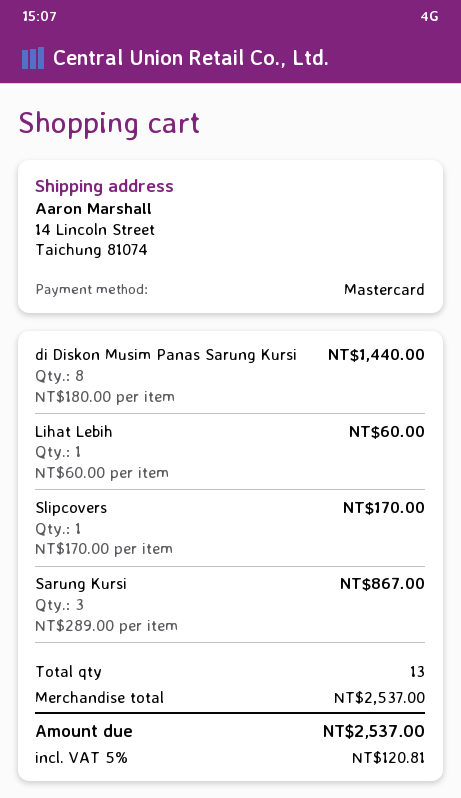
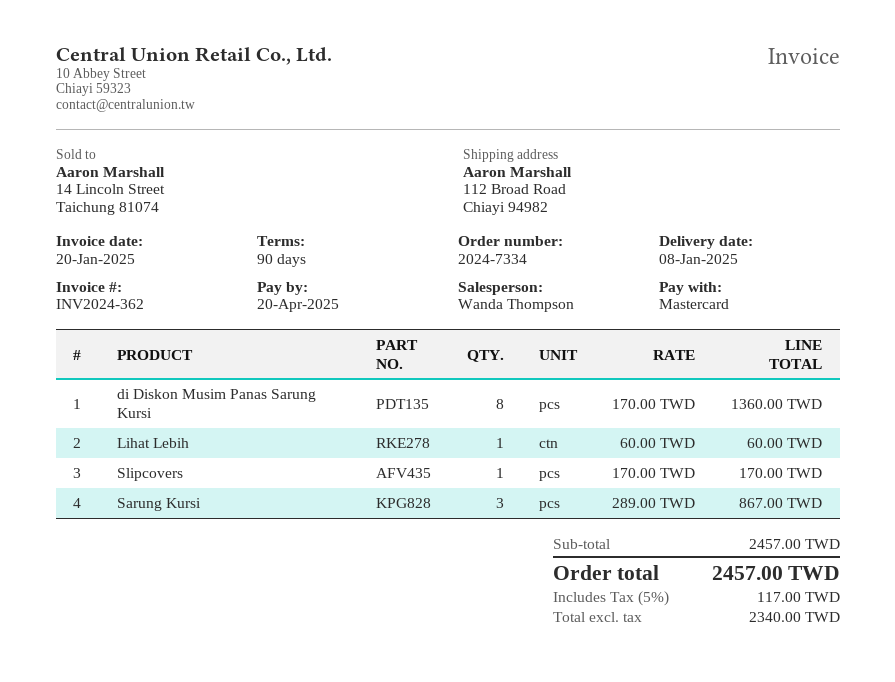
ship to: 14 Lincoln Street, Taichung 81074 -> 112 Broad Road, Chiayi 94982
di Diskon Musim Panas Sarung Kursi: 8 x 180.00 = 1440.00 -> 8 x 170.00 = 1360.00
subtotal: 2537.00 -> 2457.00
tax: 5% = 120.81 -> 5% = 117.00
total: 2537.00 -> 2457.00

